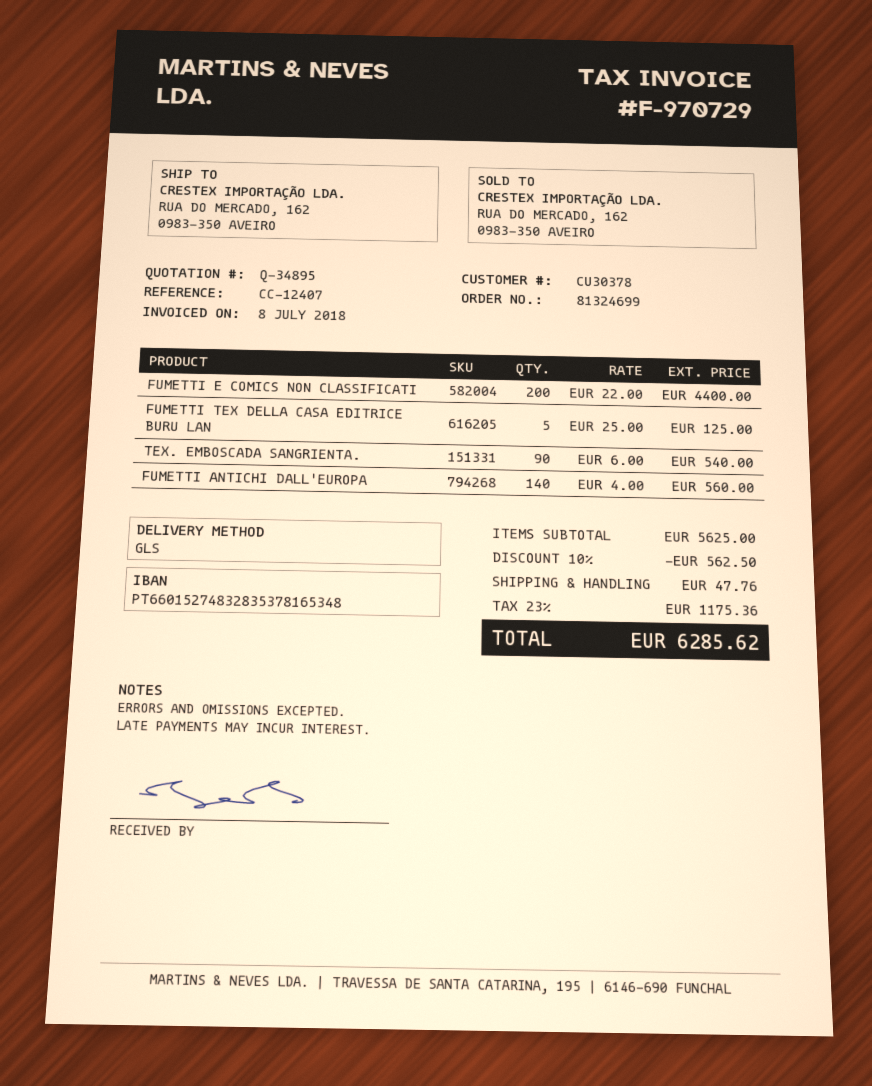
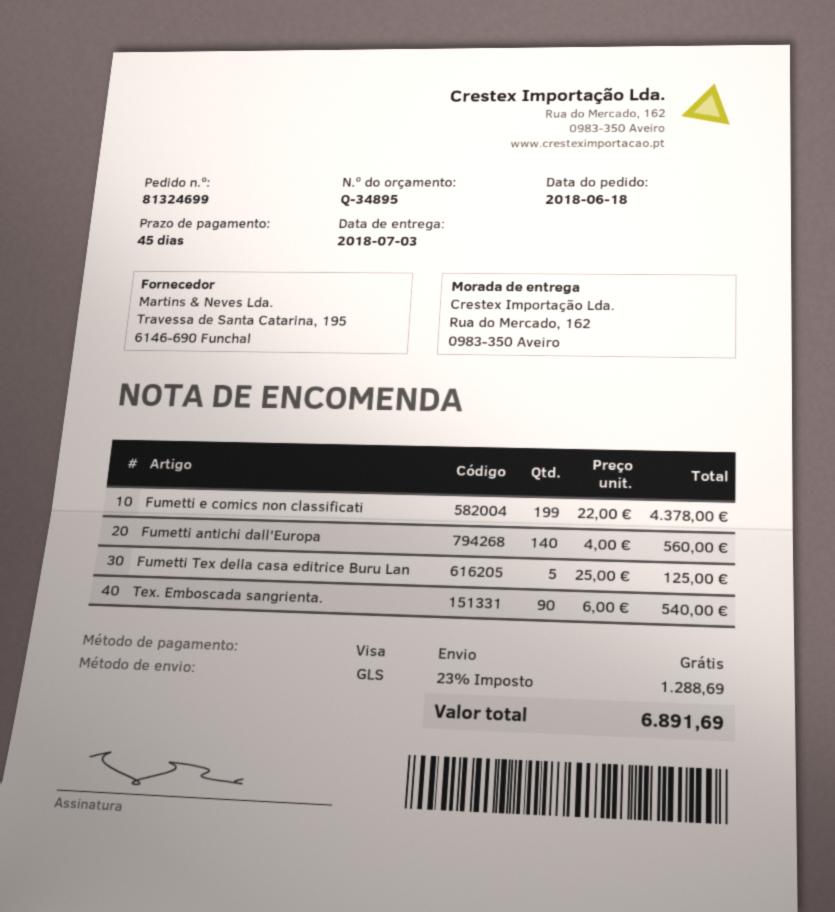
FUMETTI E COMICS NON CLASSIFICATI: 200 x 22.00 = 4400.00 -> 199 x 22.00 = 4378.00
discount: 10% = 562.50 -> none
shipping: 47.76 -> 0.00
tax: 23% = 1175.36 -> 23% = 1288.69
total: 6285.62 -> 6891.69

